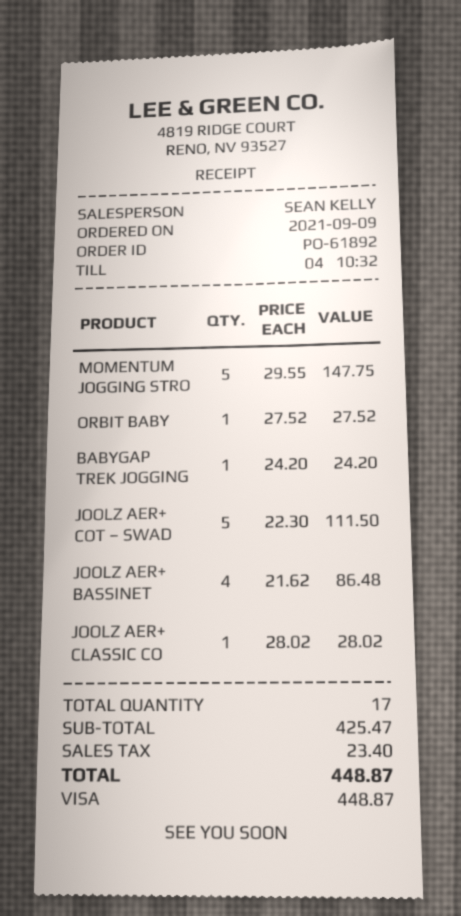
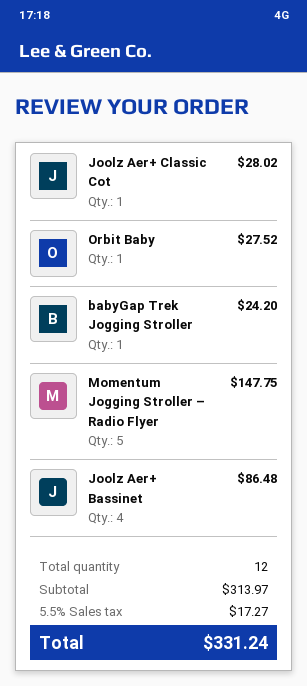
JOOLZ AER+ COT – SWAD: 5 for 111.50 -> none
total quantity: 17 -> 12
subtotal: 425.47 -> 313.97
tax: 23.40 -> 17.27
total: 448.87 -> 331.24

